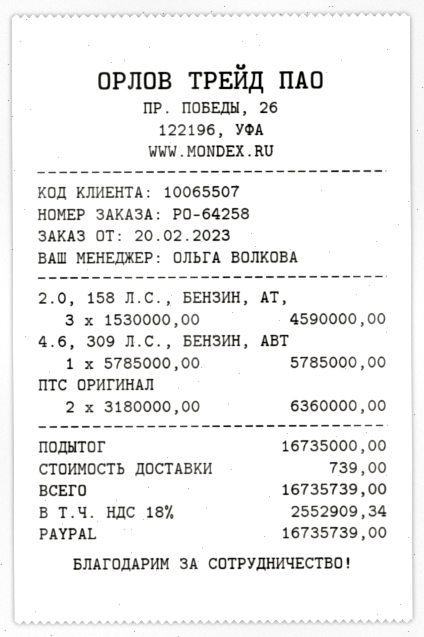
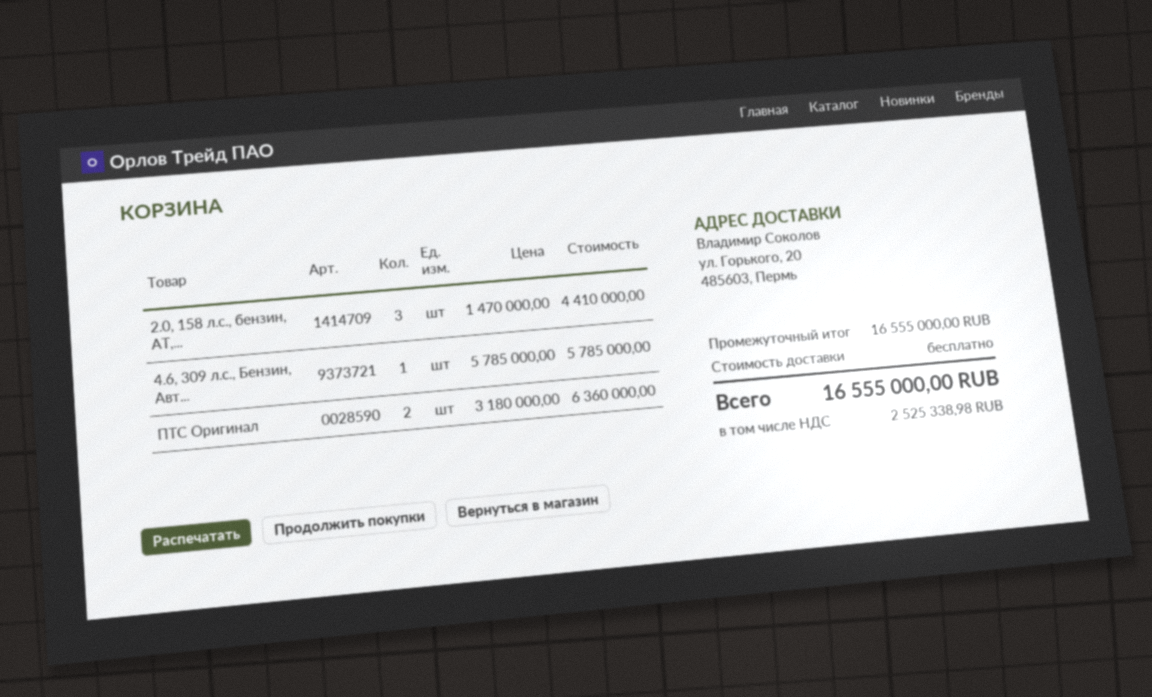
2.0, 158 Л.С., БЕНЗИН, AT,: 3 x 1530000.00 = 4590000.00 -> 3 x 1470000.00 = 4410000.00
subtotal: 16735000.00 -> 16555000.00
shipping: 739.00 -> 0.00
tax: 2552909.34 -> 2525338.98
total: 16735739.00 -> 16555000.00

